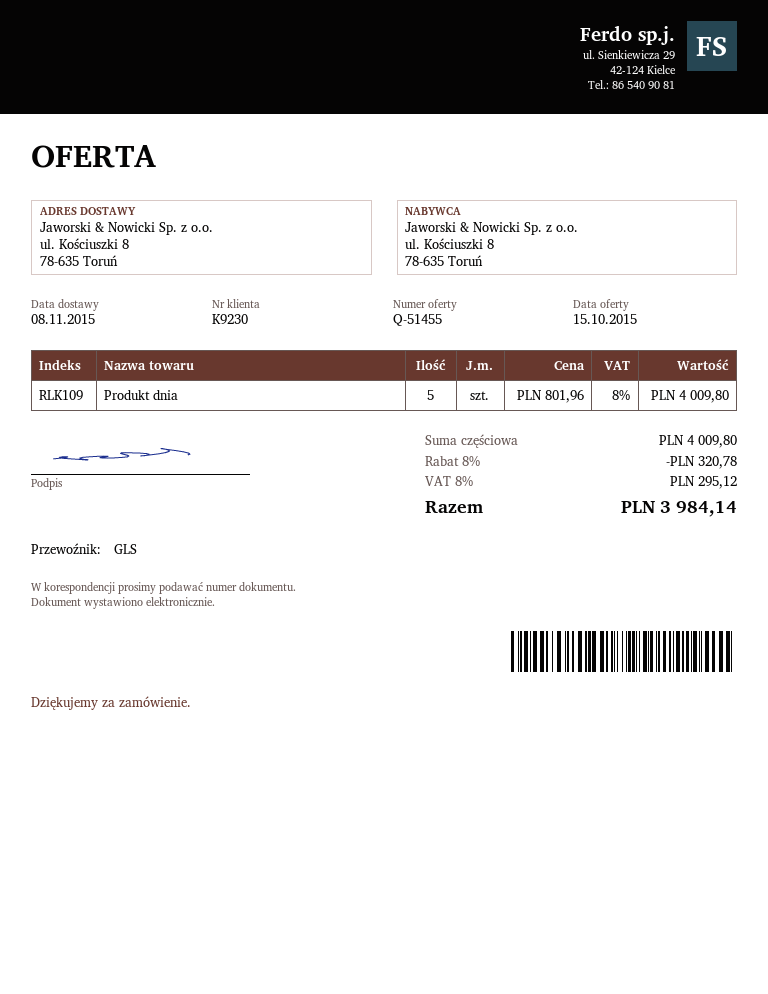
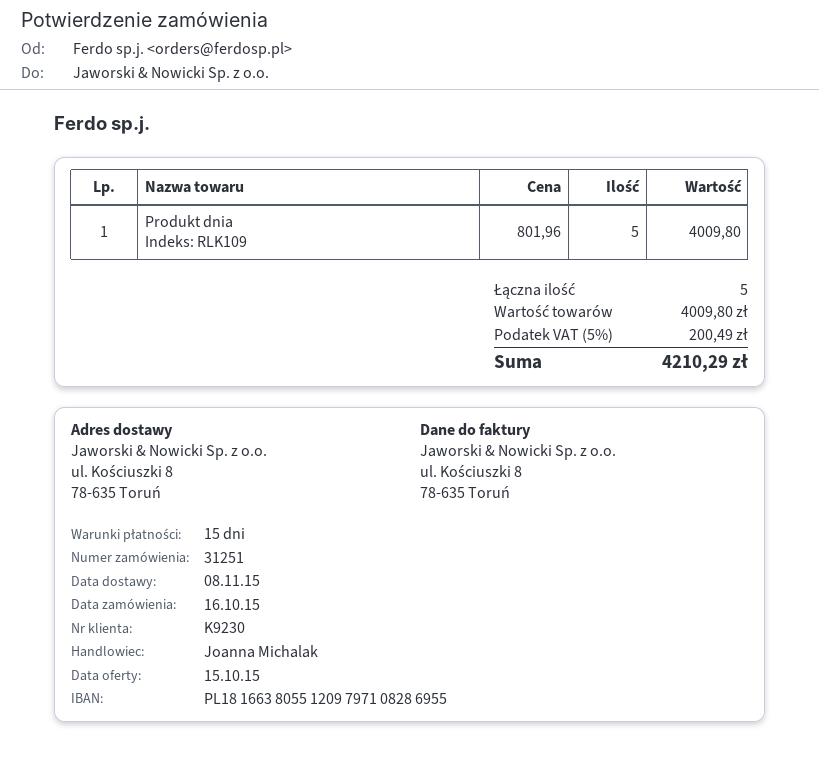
discount: 8% = 320.78 -> none
tax: 8% = 295.12 -> 5% = 200.49
total: 3984.14 -> 4210.29

